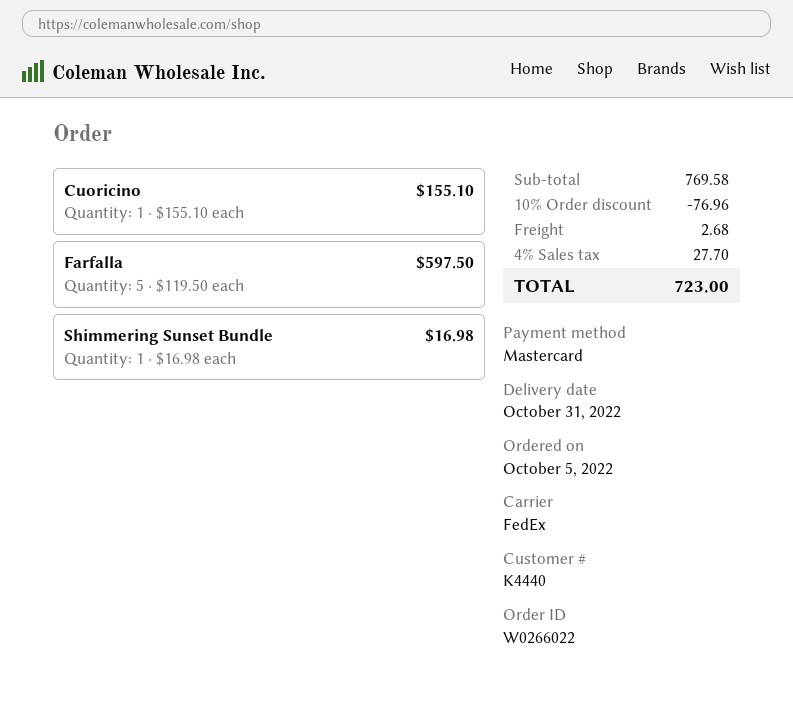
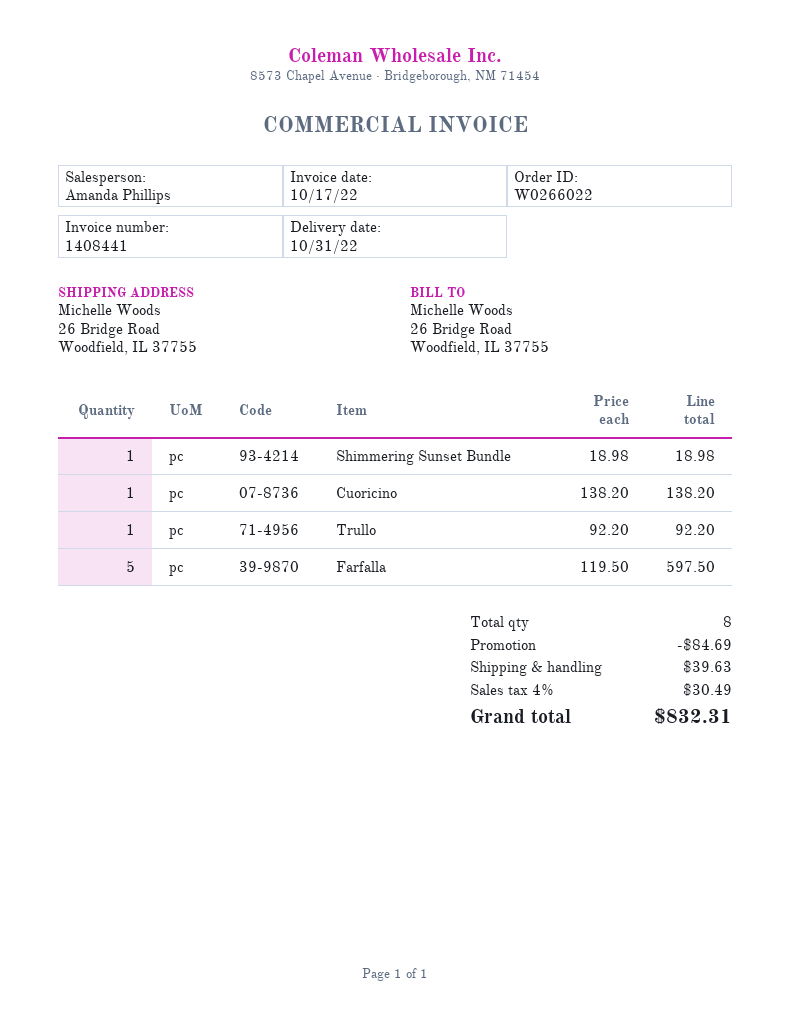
Cuoricino: 1 x 155.10 = 155.10 -> 1 x 138.20 = 138.20
Shimmering Sunset Bundle: 1 x 16.98 = 16.98 -> 1 x 18.98 = 18.98
Trullo: none -> 1 x 92.20 = 92.20
discount: 76.96 -> 84.69
shipping: 2.68 -> 39.63
tax: 4% = 27.70 -> 4% = 30.49
total: 723.00 -> 832.31

